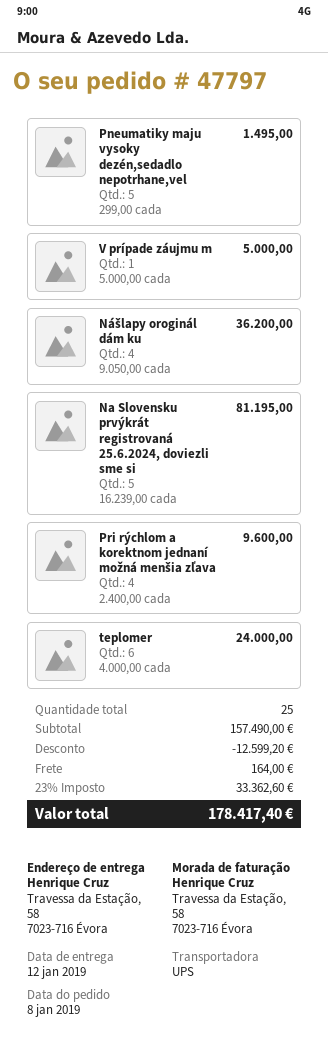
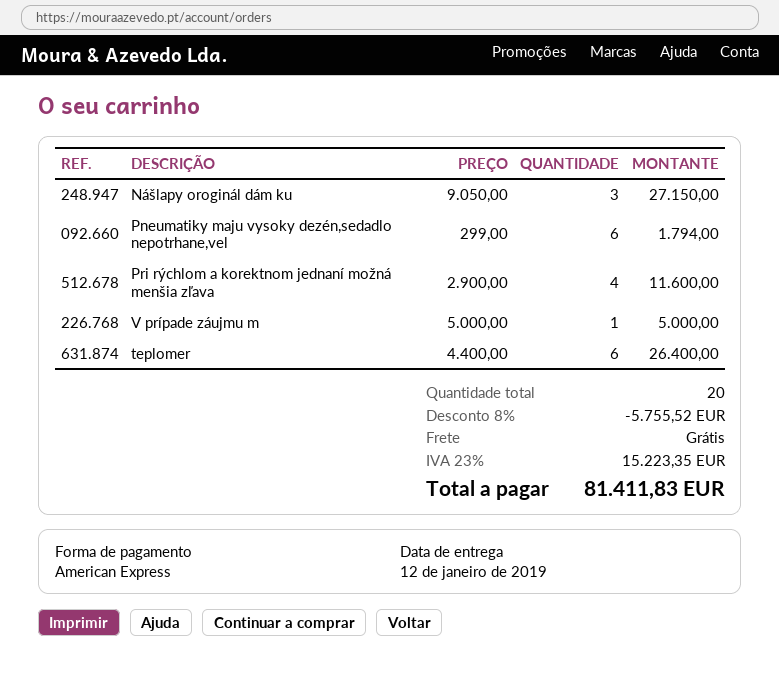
Pneumatiky maju vysoky dezén,sedadlo nepotrhane,vel: 5 x 299.00 = 1495.00 -> 6 x 299.00 = 1794.00
Nášlapy oroginál dám ku: 4 x 9050.00 = 36200.00 -> 3 x 9050.00 = 27150.00
Na Slovensku prvýkrát registrovaná 25.6.2024, doviezli sme si: 5 x 16239.00 = 81195.00 -> none
Pri rýchlom a korektnom jednaní možná menšia zľava: 4 x 2400.00 = 9600.00 -> 4 x 2900.00 = 11600.00
teplomer: 6 x 4000.00 = 24000.00 -> 6 x 4400.00 = 26400.00
total quantity: 25 -> 20
discount: 12599.20 -> 5755.52
shipping: 164.00 -> 0.00
tax: 23% = 33362.60 -> 23% = 15223.35
total: 178417.40 -> 81411.83

